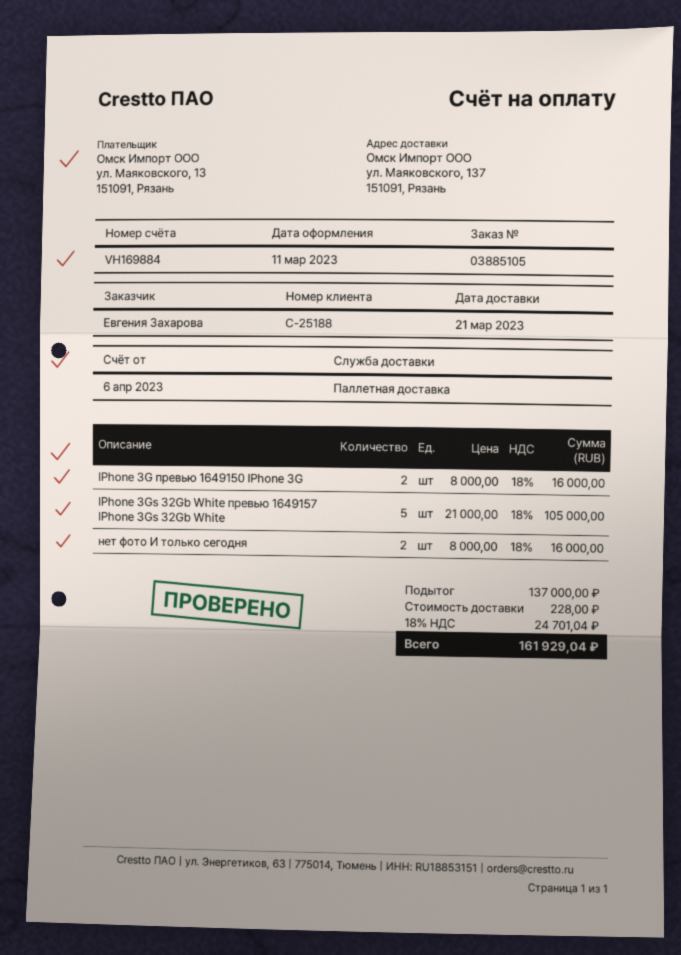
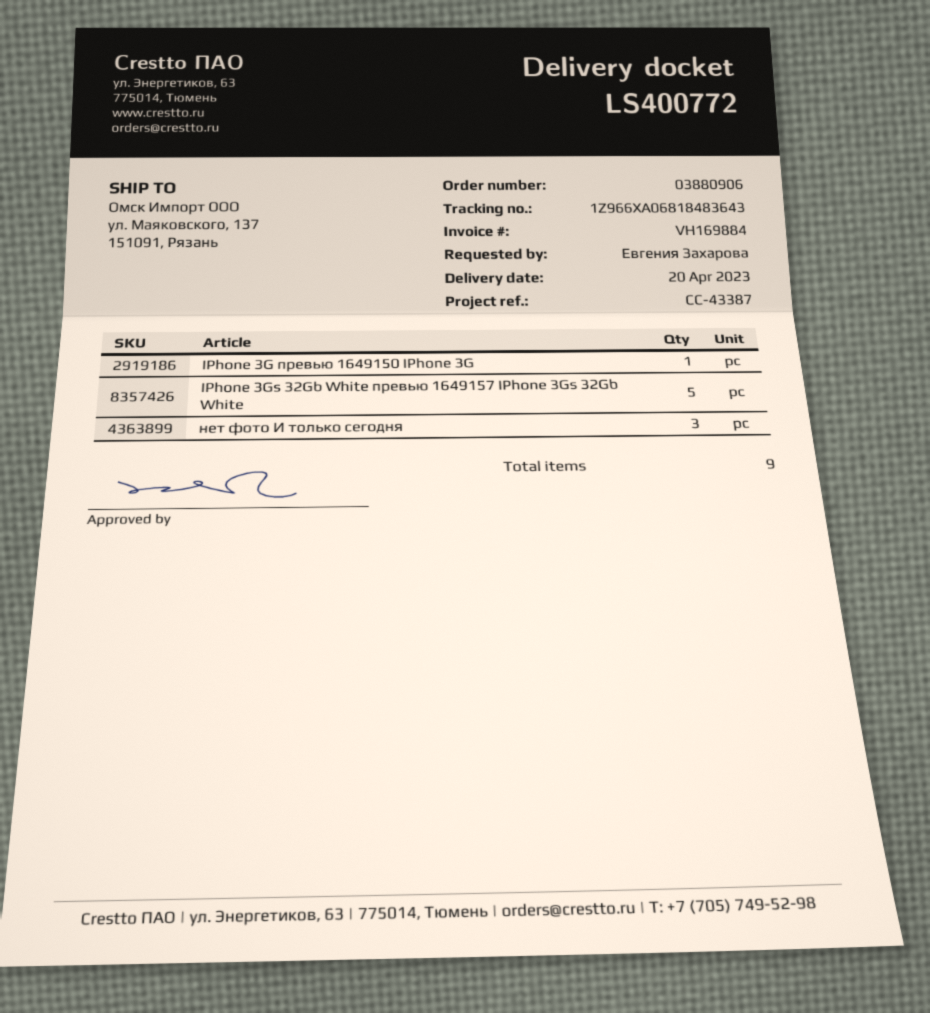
order number: 03885105 -> 03880906
delivery date: 2023-03-21 -> 2023-04-20
IPhone 3G превью 1649150 IPhone 3G: 2 -> 1
нет фото И только сегодня: 2 -> 3

